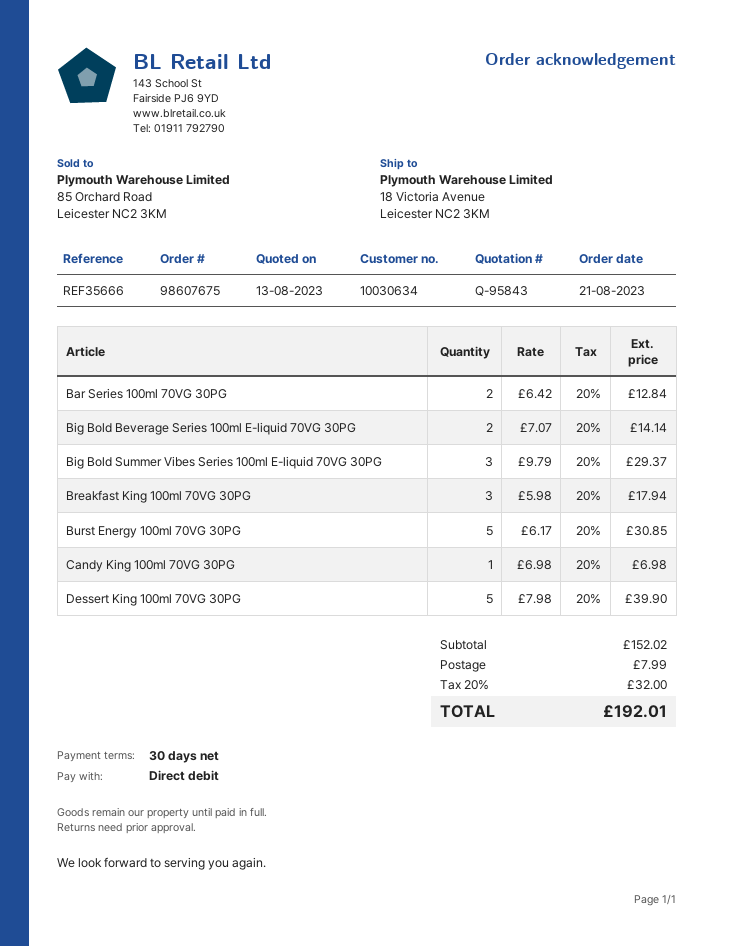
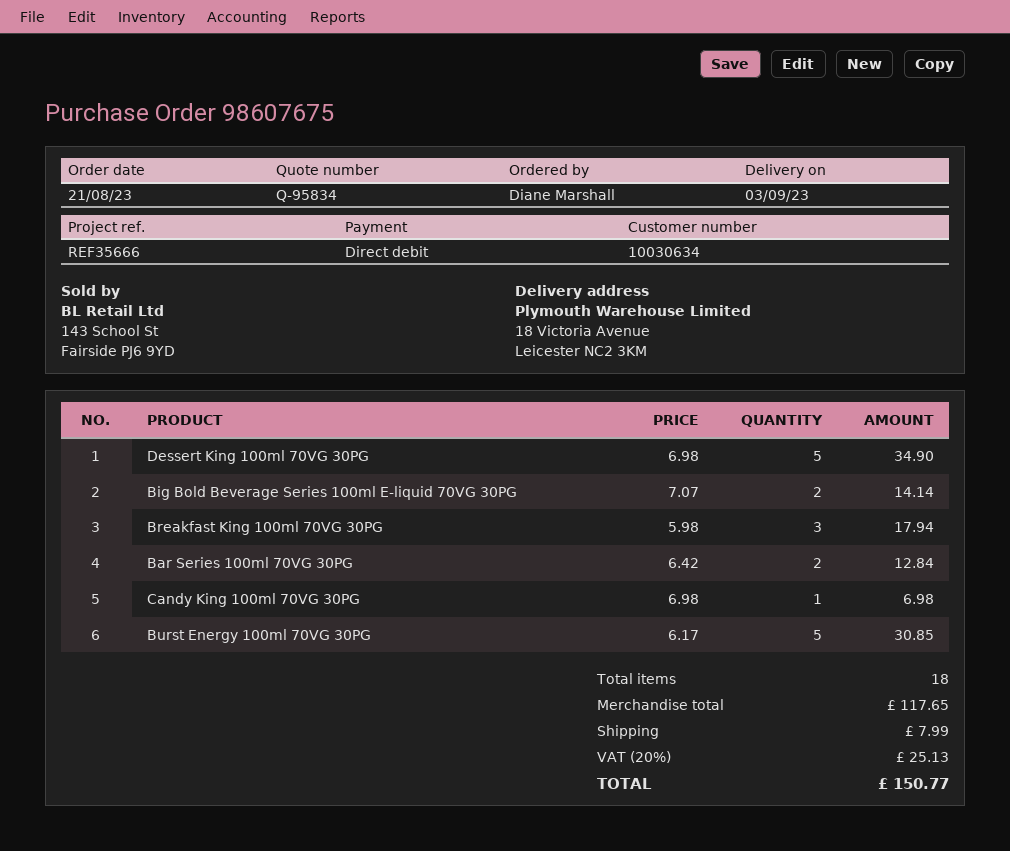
quote number: Q-95843 -> Q-95834
Big Bold Summer Vibes Series 100ml E-liquid 70VG 30PG: 3 x 9.79 = 29.37 -> none
Dessert King 100ml 70VG 30PG: 5 x 7.98 = 39.90 -> 5 x 6.98 = 34.90
subtotal: 152.02 -> 117.65
tax: 20% = 32.00 -> 20% = 25.13
total: 192.01 -> 150.77

